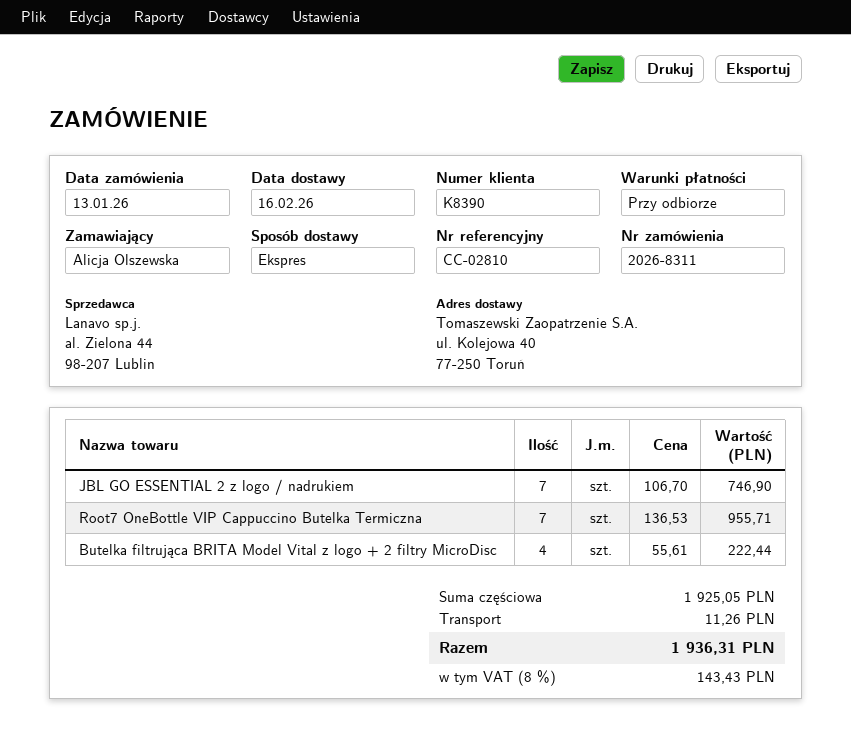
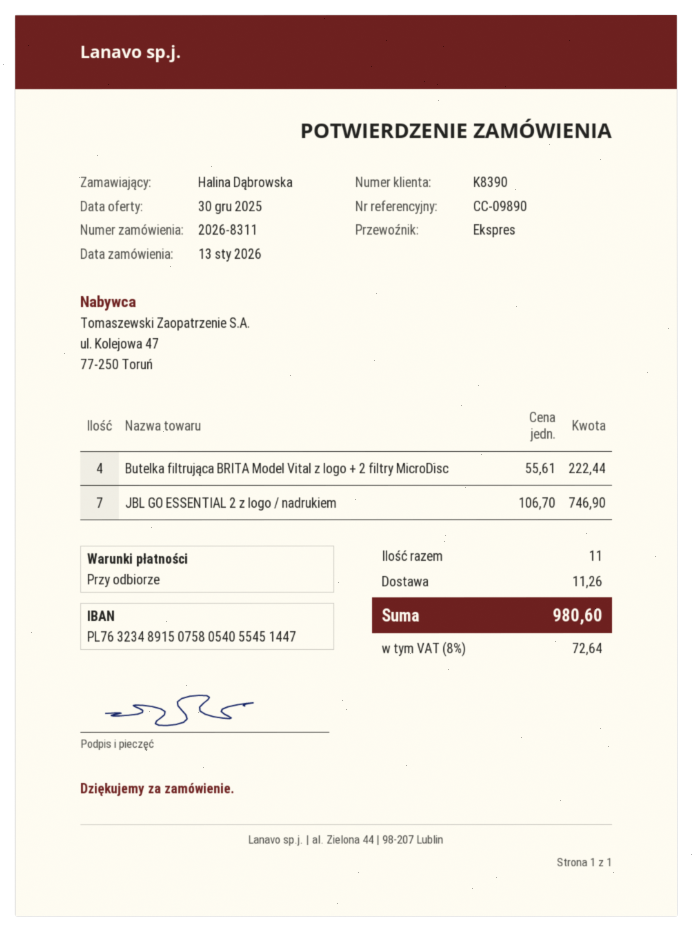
reference: CC-02810 -> CC-09890
ordered by: Alicja Olszewska -> Halina Dąbrowska
Root7 OneBottle VIP Cappuccino Butelka Termiczna: 7 x 136.53 = 955.71 -> none
tax: 8% = 143.43 -> 8% = 72.64
total: 1936.31 -> 980.60

